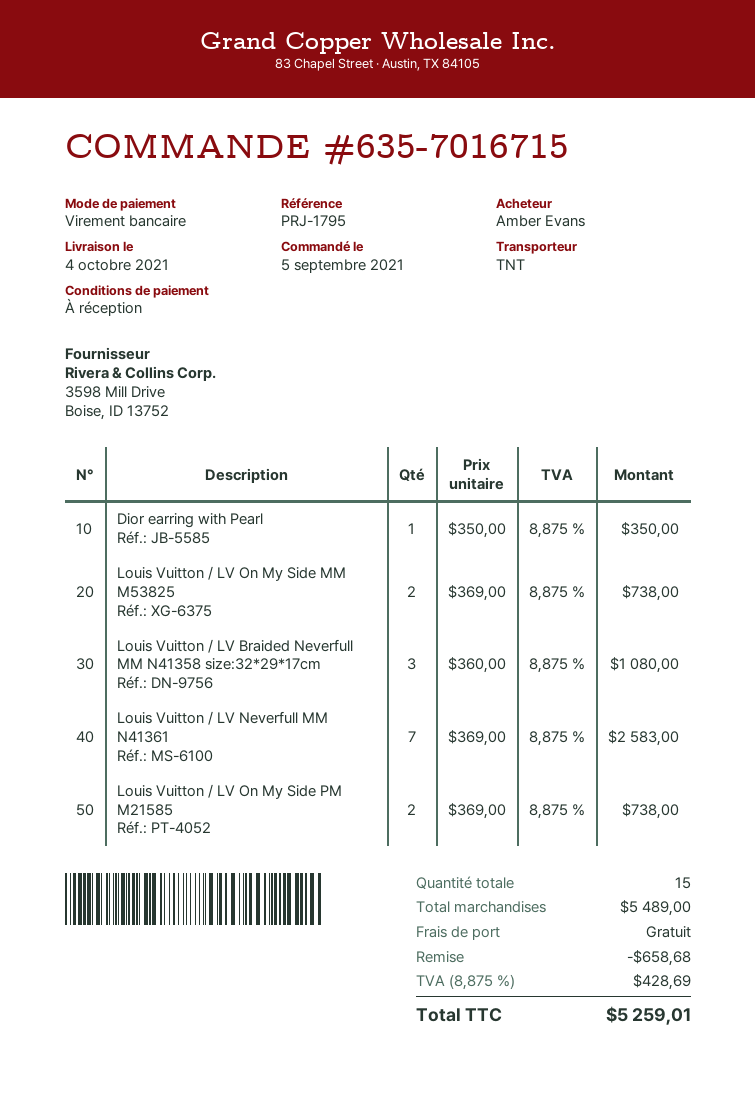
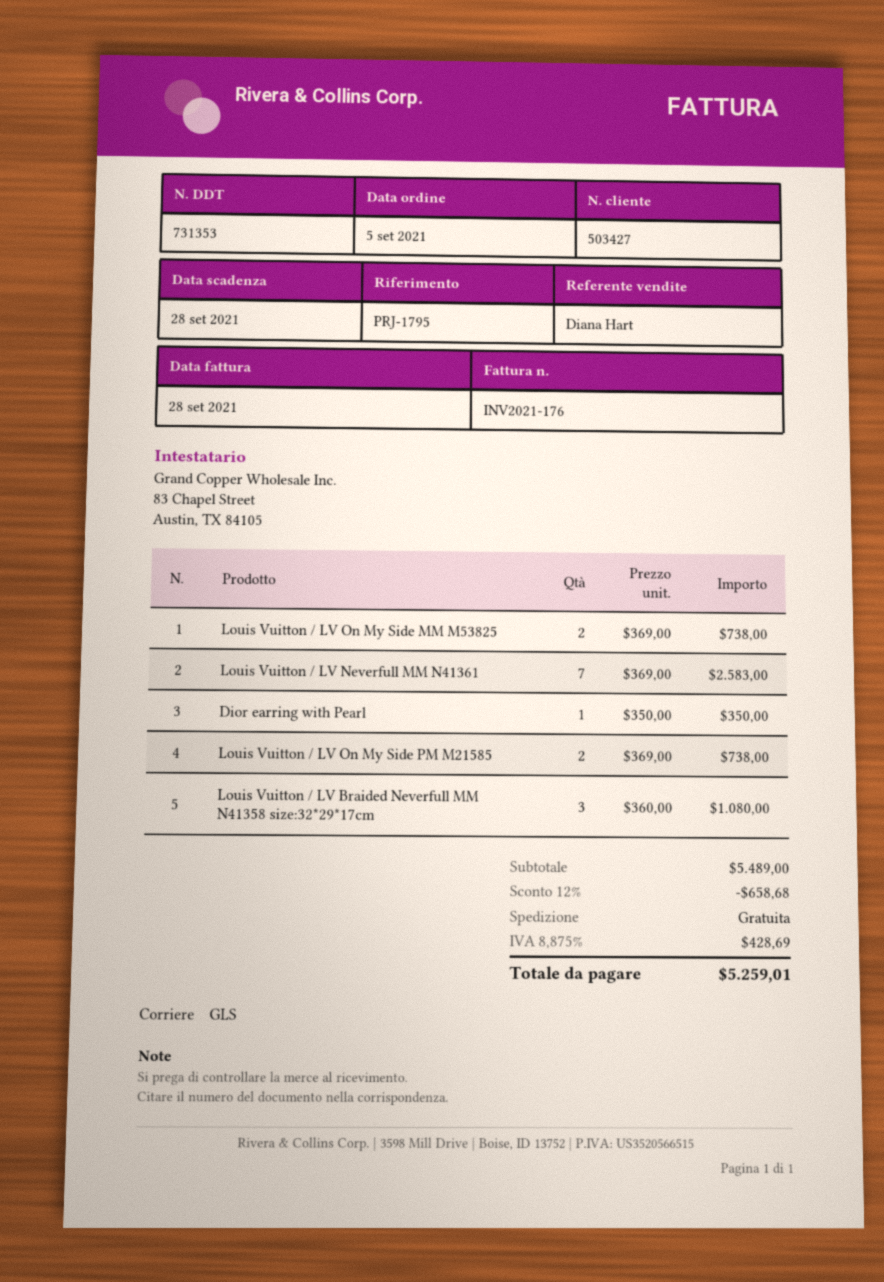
shipping method: TNT -> GLS

